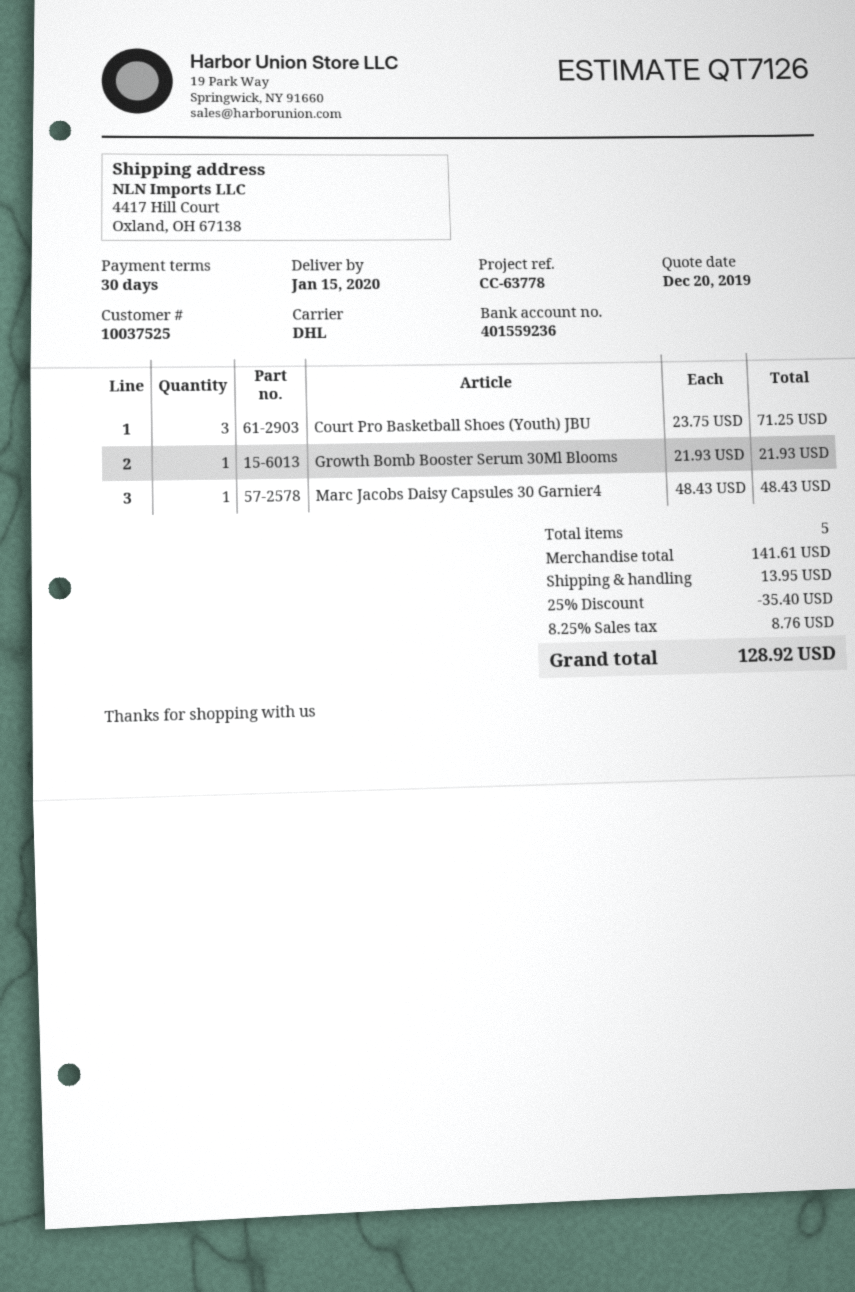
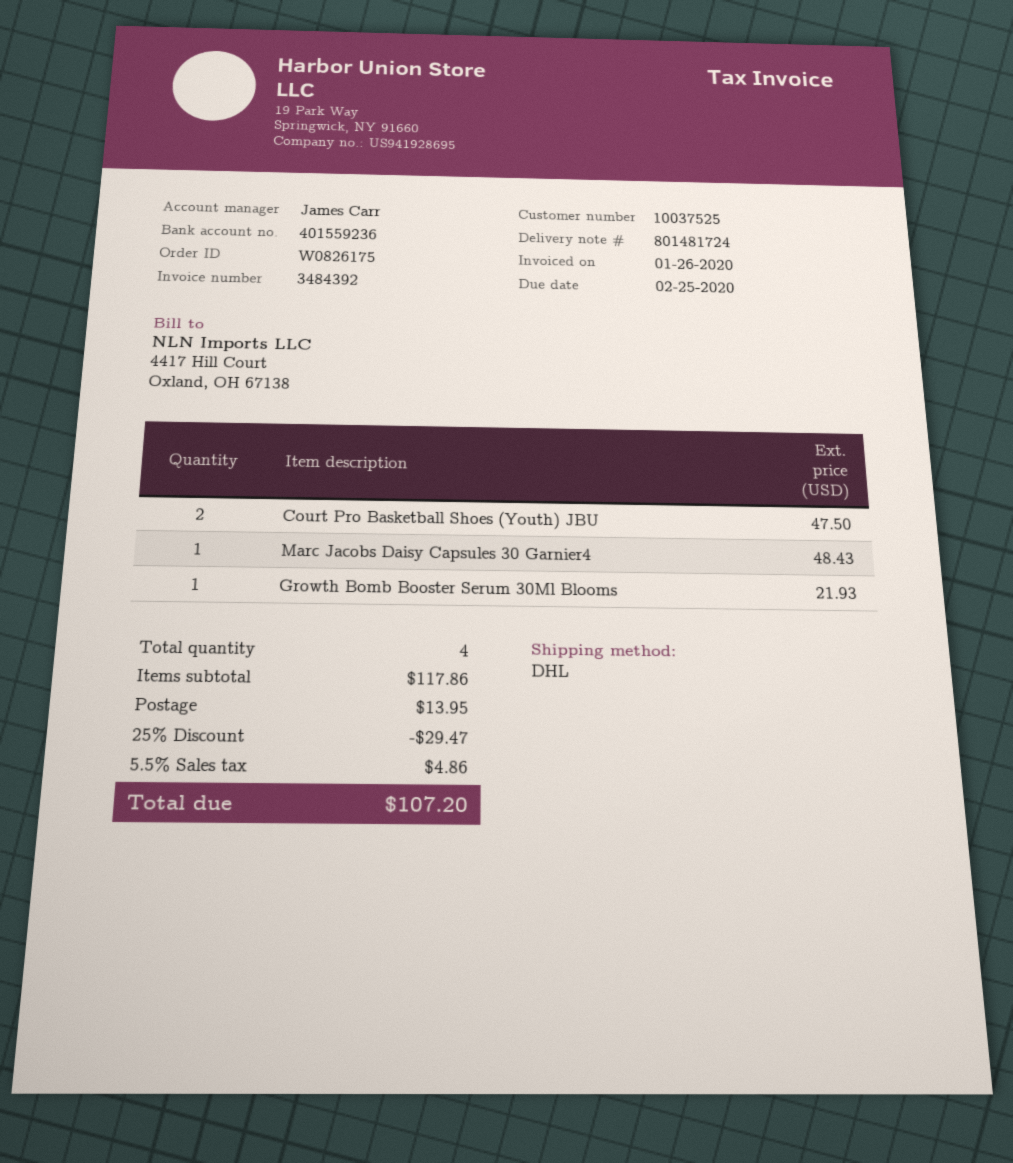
Court Pro Basketball Shoes (Youth) JBU: 3 for 71.25 -> 2 for 47.50
total quantity: 5 -> 4
subtotal: 141.61 -> 117.86
discount: 25% = 35.40 -> 25% = 29.47
tax: 8.25% = 8.76 -> 5.5% = 4.86
total: 128.92 -> 107.20

